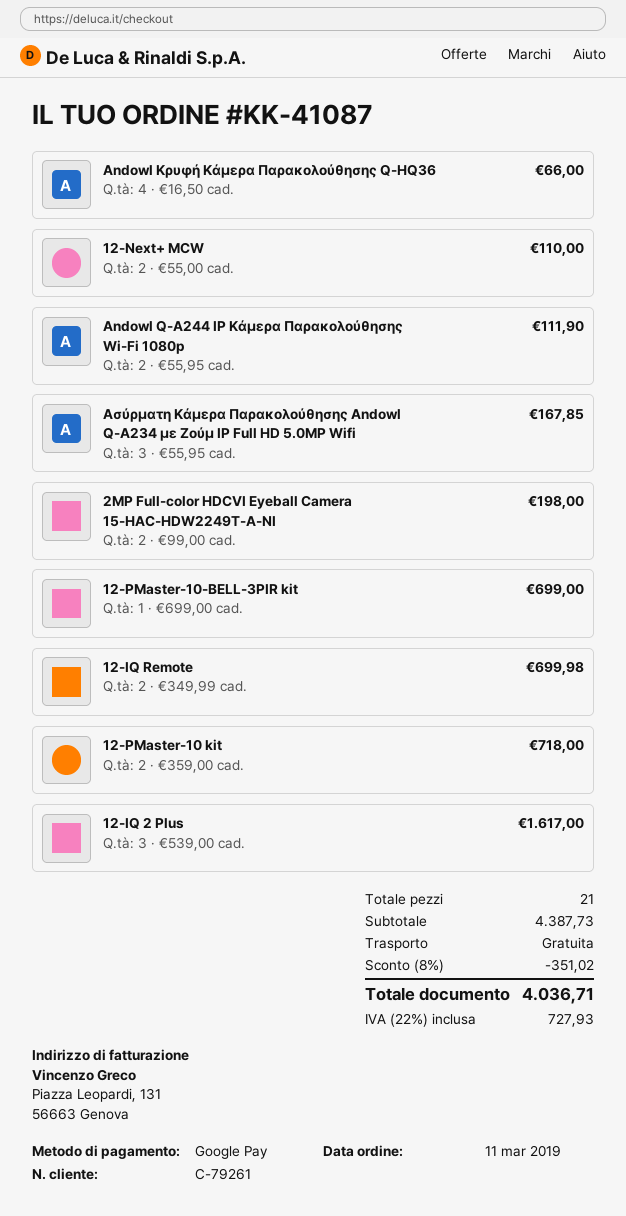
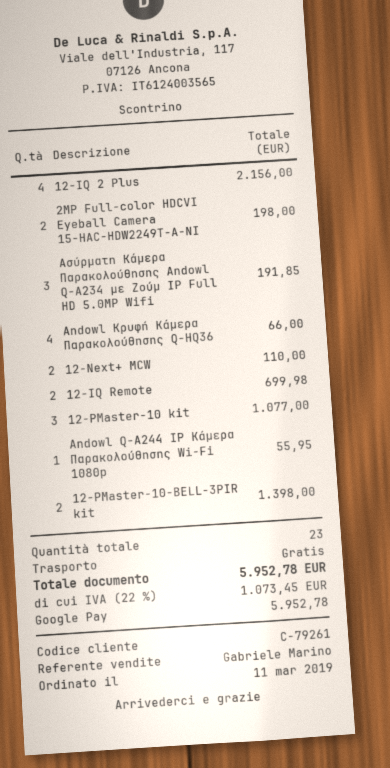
Andowl Q-A244 IP Κάμερα Παρακολούθησης Wi-Fi 1080p: 2 for 111.90 -> 1 for 55.95
Ασύρματη Κάμερα Παρακολούθησης Andowl Q-A234 με Ζούμ IP Full HD 5.0MP Wifi: 3 for 167.85 -> 3 for 191.85
12-PMaster-10-BELL-3PIR kit: 1 for 699.00 -> 2 for 1398.00
12-PMaster-10 kit: 2 for 718.00 -> 3 for 1077.00
12-IQ 2 Plus: 3 for 1617.00 -> 4 for 2156.00
total quantity: 21 -> 23
discount: 8% = 351.02 -> none
tax: 22% = 727.93 -> 22% = 1073.45
total: 4036.71 -> 5952.78

